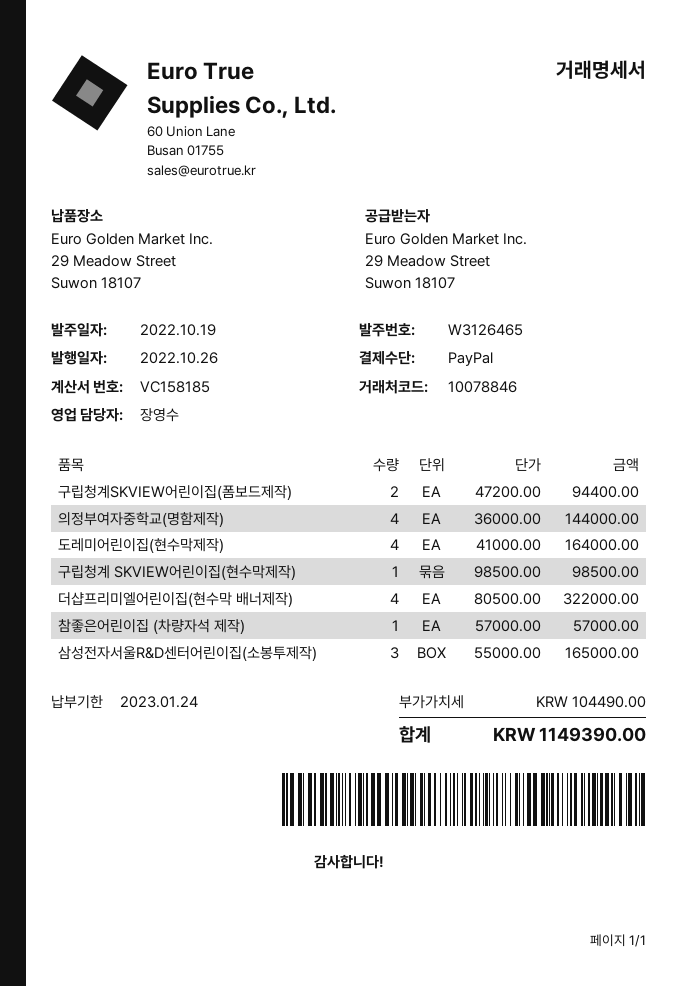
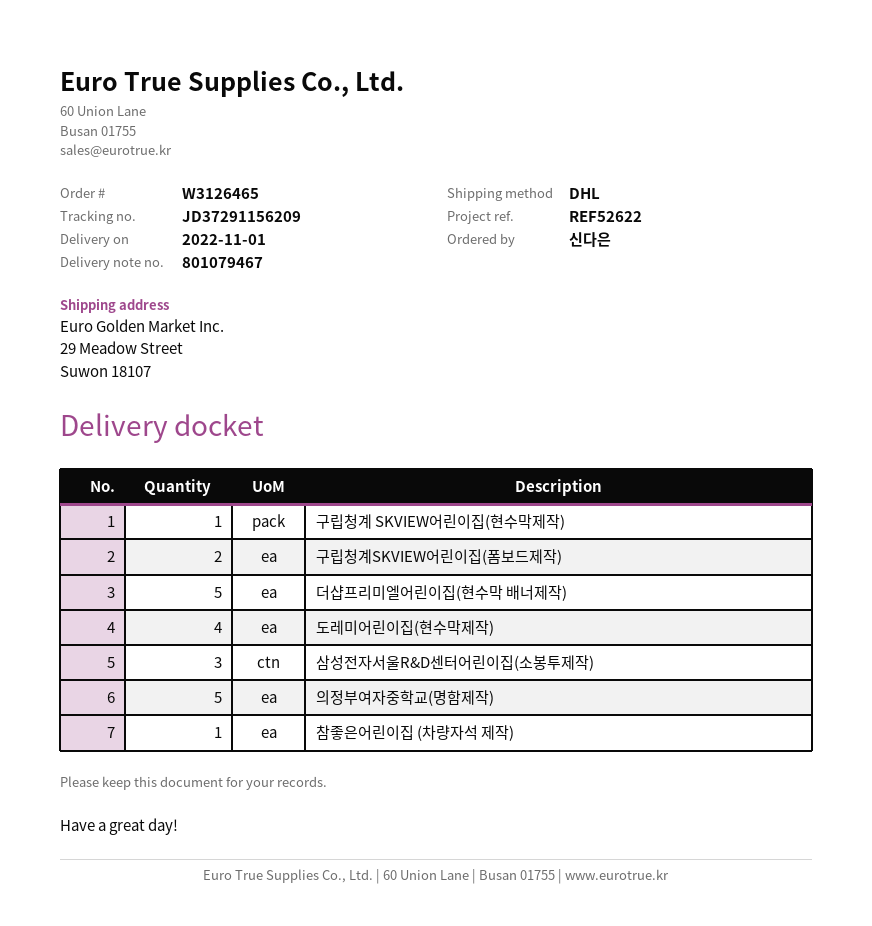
의정부여자중학교(명함제작): 4 -> 5
더샵프리미엘어린이집(현수막 배너제작): 4 -> 5

